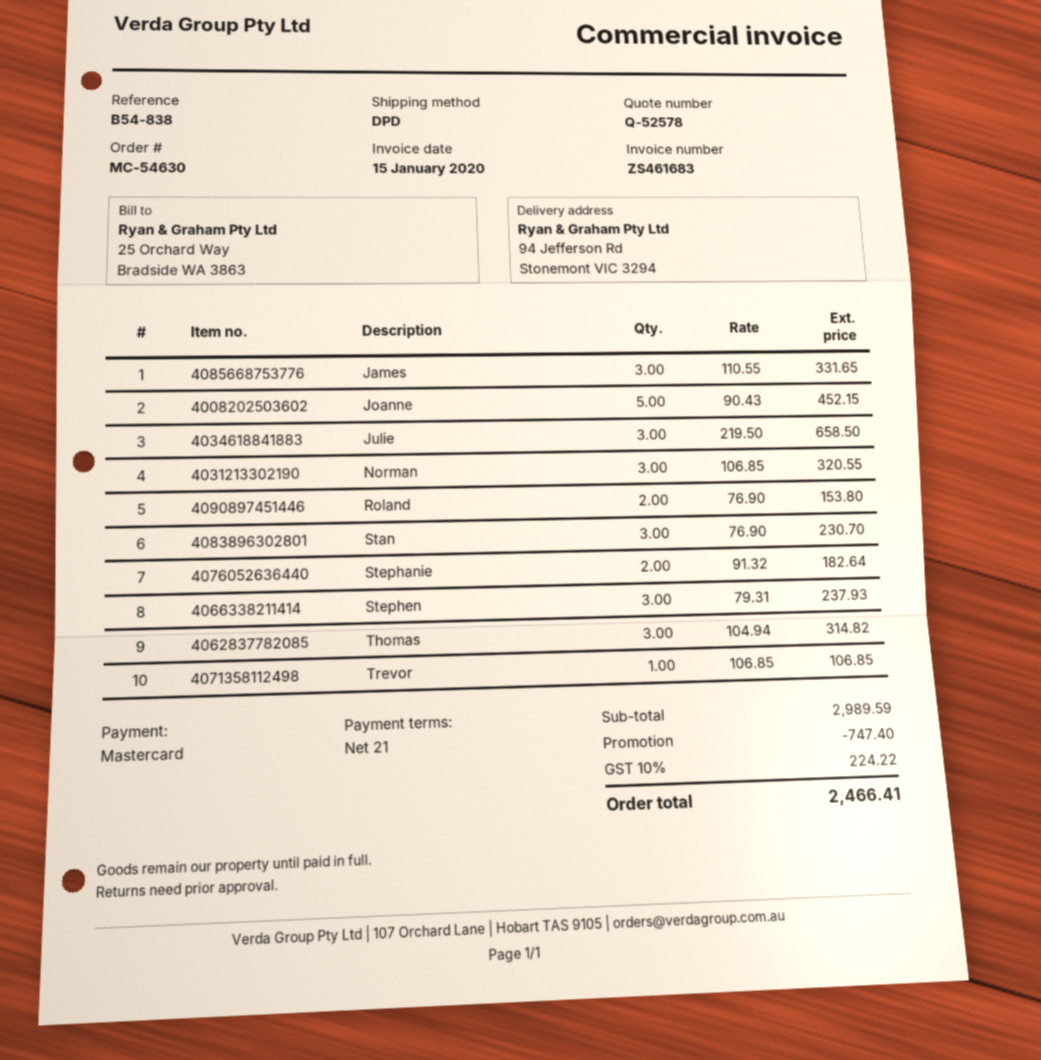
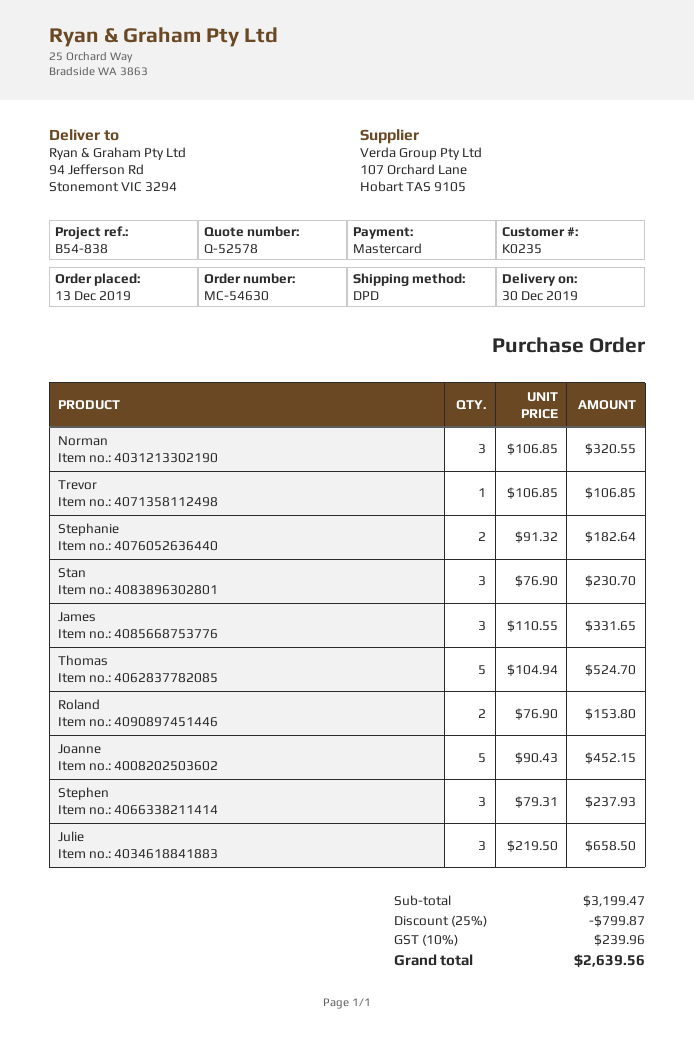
Thomas: 3 x 104.94 = 314.82 -> 5 x 104.94 = 524.70
subtotal: 2989.59 -> 3199.47
discount: 747.40 -> 799.87
tax: 10% = 224.22 -> 10% = 239.96
total: 2466.41 -> 2639.56

